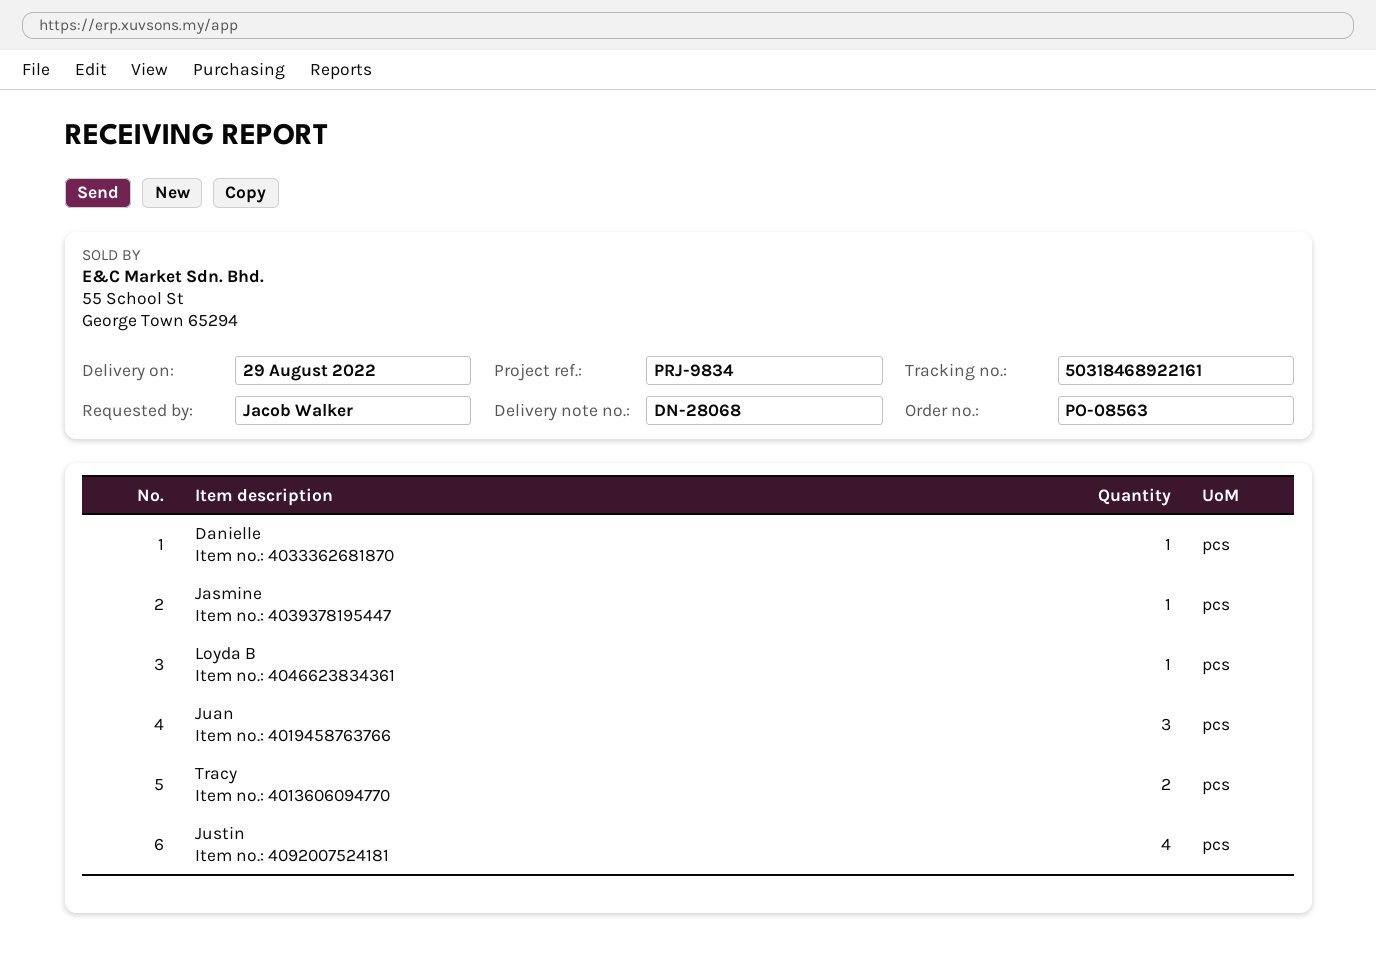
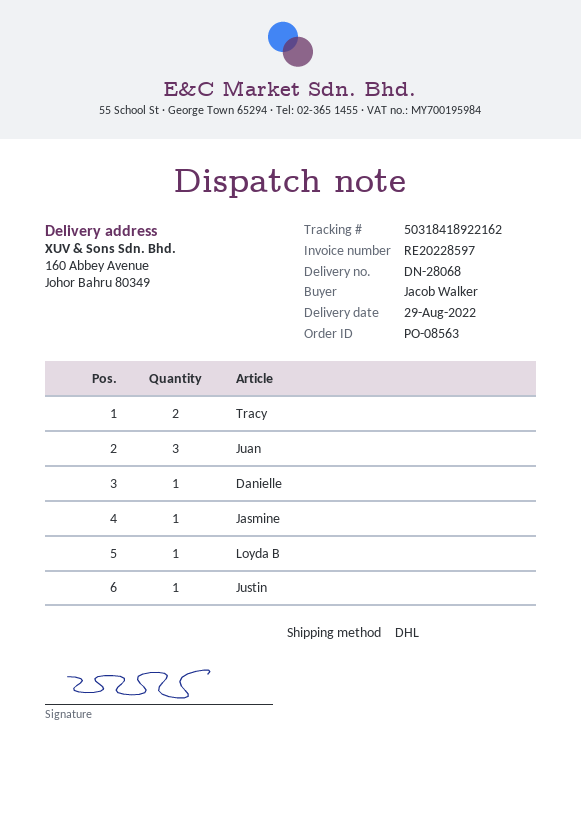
tracking number: 50318468922161 -> 50318418922162
Justin: 4 -> 1

